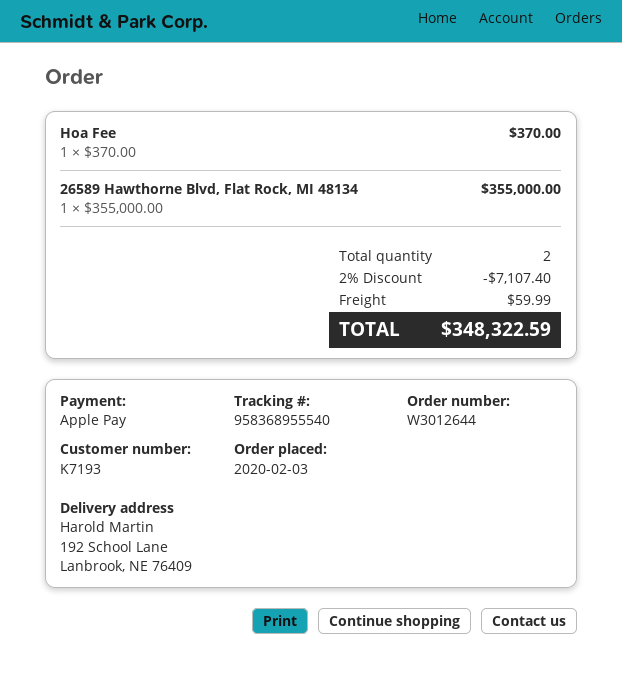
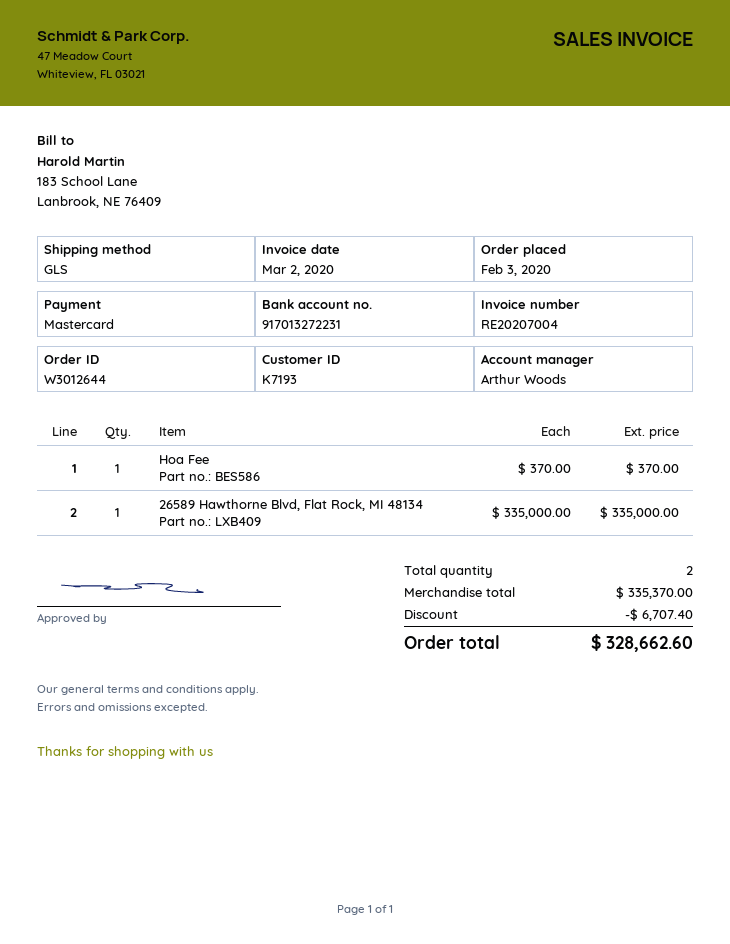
payment method: Apple Pay -> Mastercard
26589 Hawthorne Blvd, Flat Rock, MI 48134: 1 x 355000.00 = 355000.00 -> 1 x 335000.00 = 335000.00
discount: 7107.40 -> 6707.40
shipping: 59.99 -> none
total: 348322.59 -> 328662.60

